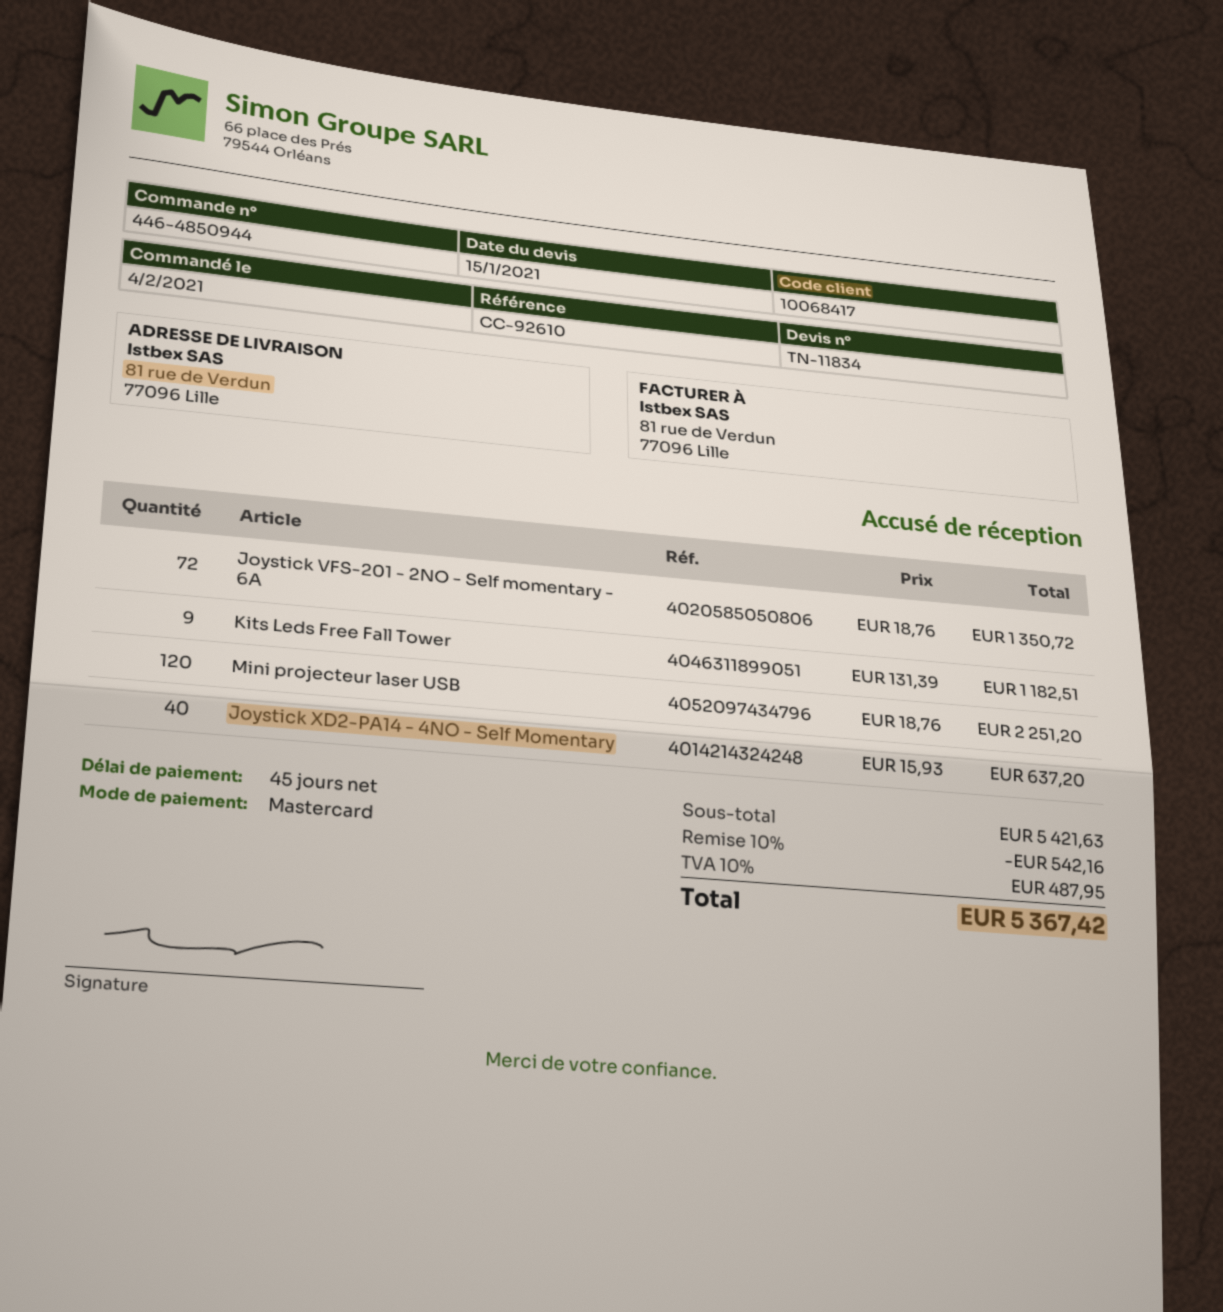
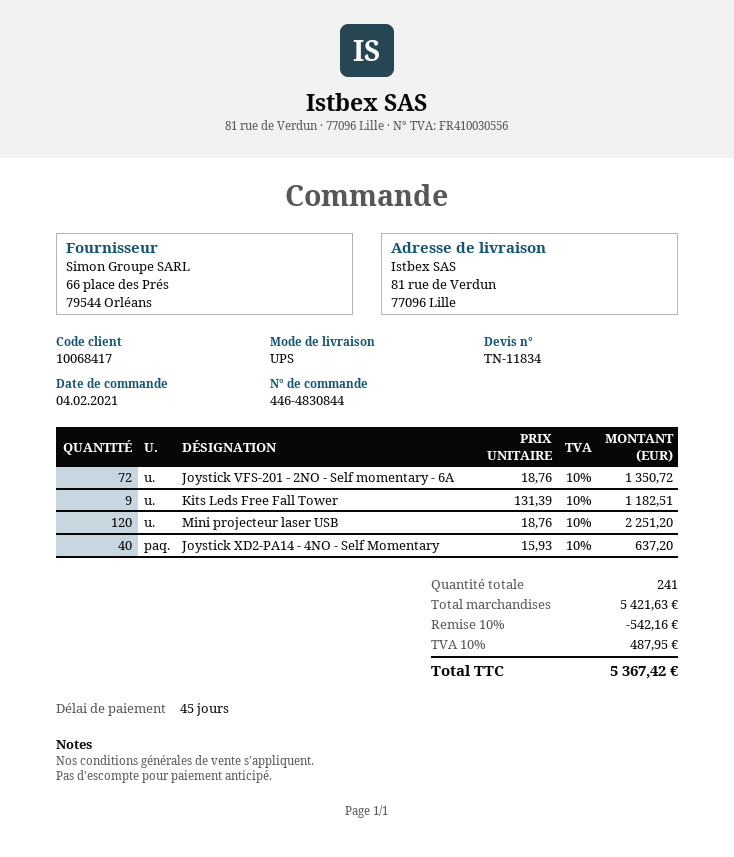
order number: 446-4850944 -> 446-4830844

